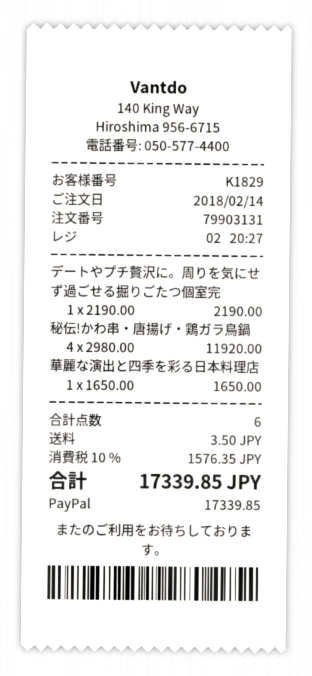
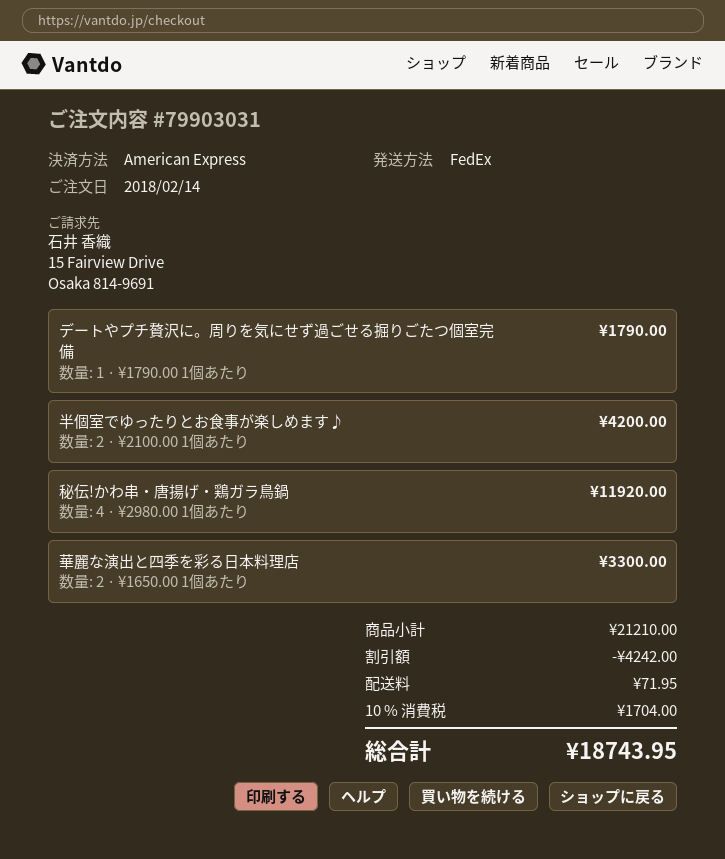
order number: 79903131 -> 79903031
payment method: PayPal -> American Express
デートやプチ贅沢に。周りを気にせず過ごせる掘りごたつ個室完: 1 x 2190.00 = 2190.00 -> 1 x 1790.00 = 1790.00
華麗な演出と四季を彩る日本料理店: 1 x 1650.00 = 1650.00 -> 2 x 1650.00 = 3300.00
半個室でゆったりとお食事が楽しめます♪: none -> 2 x 2100.00 = 4200.00
discount: none -> 4242.00
shipping: 3.50 -> 71.95
tax: 10% = 1576.35 -> 10% = 1704.00
total: 17339.85 -> 18743.95

